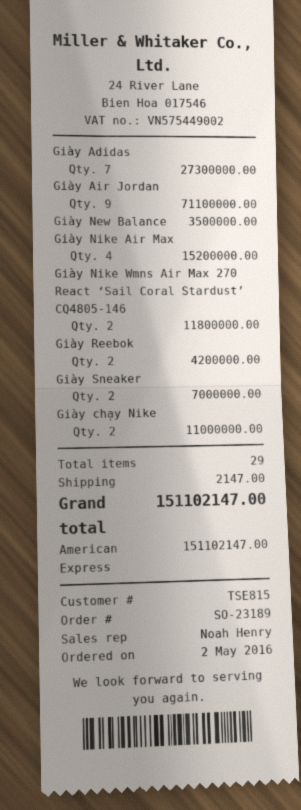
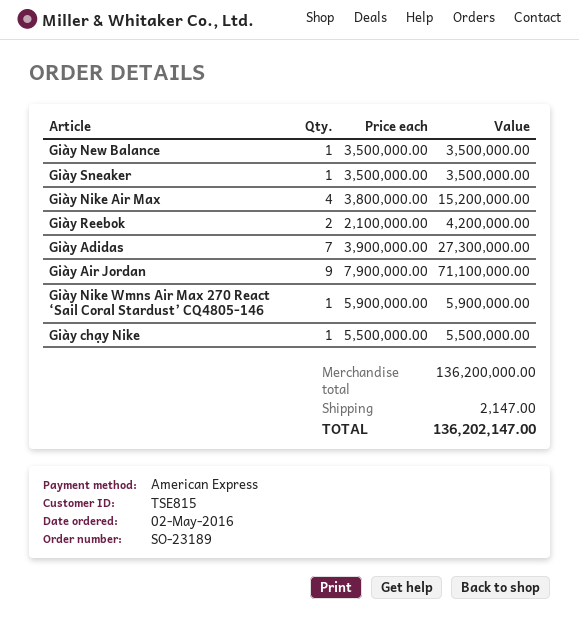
Giày Nike Wmns Air Max 270 React ‘Sail Coral Stardust’ CQ4805-146: 2 for 11800000.00 -> 1 for 5900000.00
Giày Sneaker: 2 for 7000000.00 -> 1 for 3500000.00
Giày chạy Nike: 2 for 11000000.00 -> 1 for 5500000.00
total: 151102147.00 -> 136202147.00

